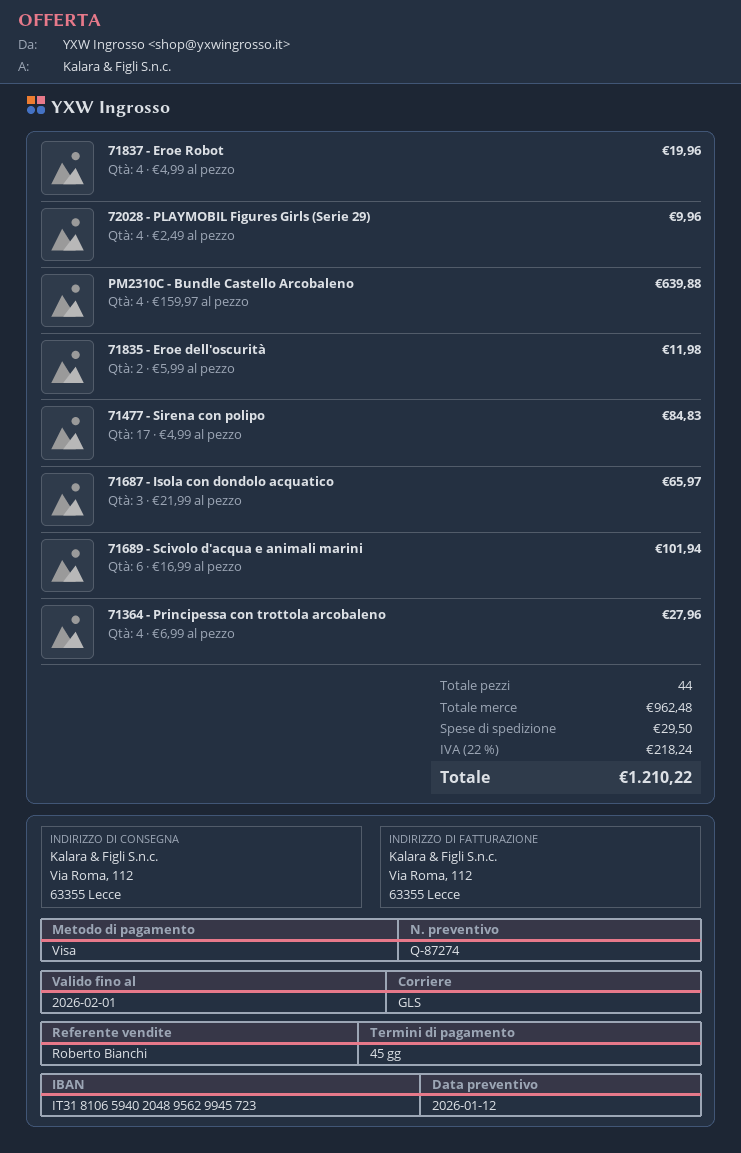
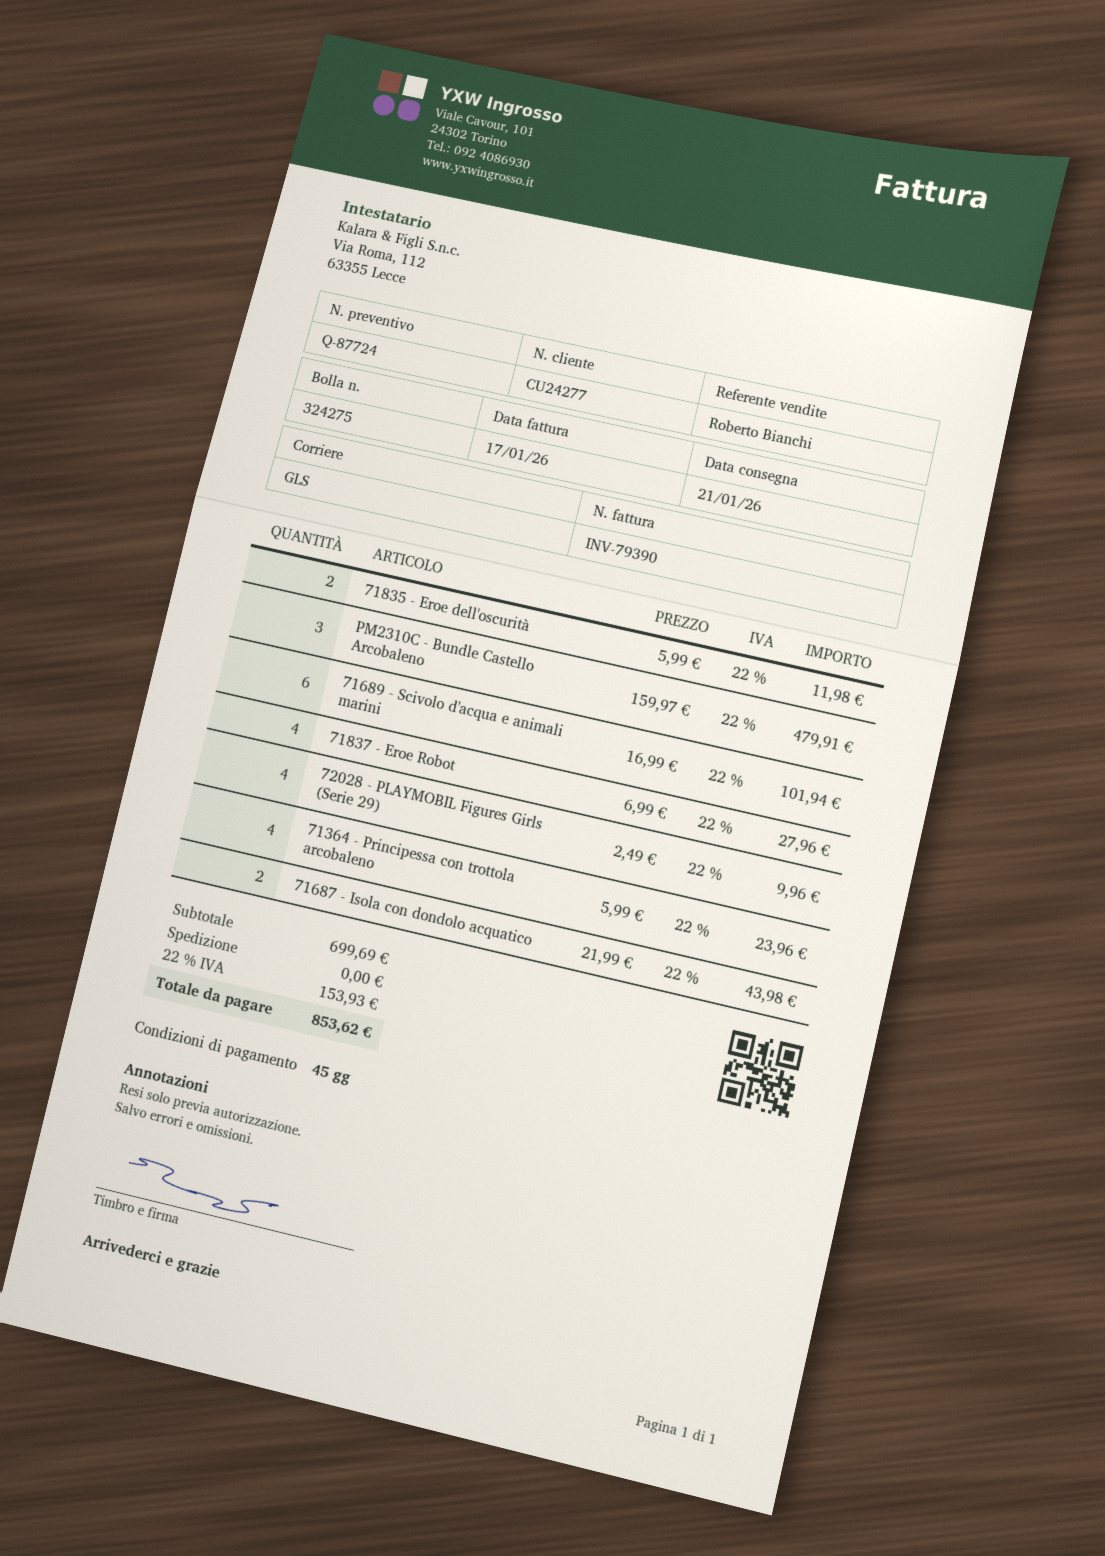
quote number: Q-87274 -> Q-87724
71837 - Eroe Robot: 4 x 4.99 = 19.96 -> 4 x 6.99 = 27.96
PM2310C - Bundle Castello Arcobaleno: 4 x 159.97 = 639.88 -> 3 x 159.97 = 479.91
71477 - Sirena con polipo: 17 x 4.99 = 84.83 -> none
71687 - Isola con dondolo acquatico: 3 x 21.99 = 65.97 -> 2 x 21.99 = 43.98
71364 - Principessa con trottola arcobaleno: 4 x 6.99 = 27.96 -> 4 x 5.99 = 23.96
subtotal: 962.48 -> 699.69
shipping: 29.50 -> 0.00
tax: 22% = 218.24 -> 22% = 153.93
total: 1210.22 -> 853.62

